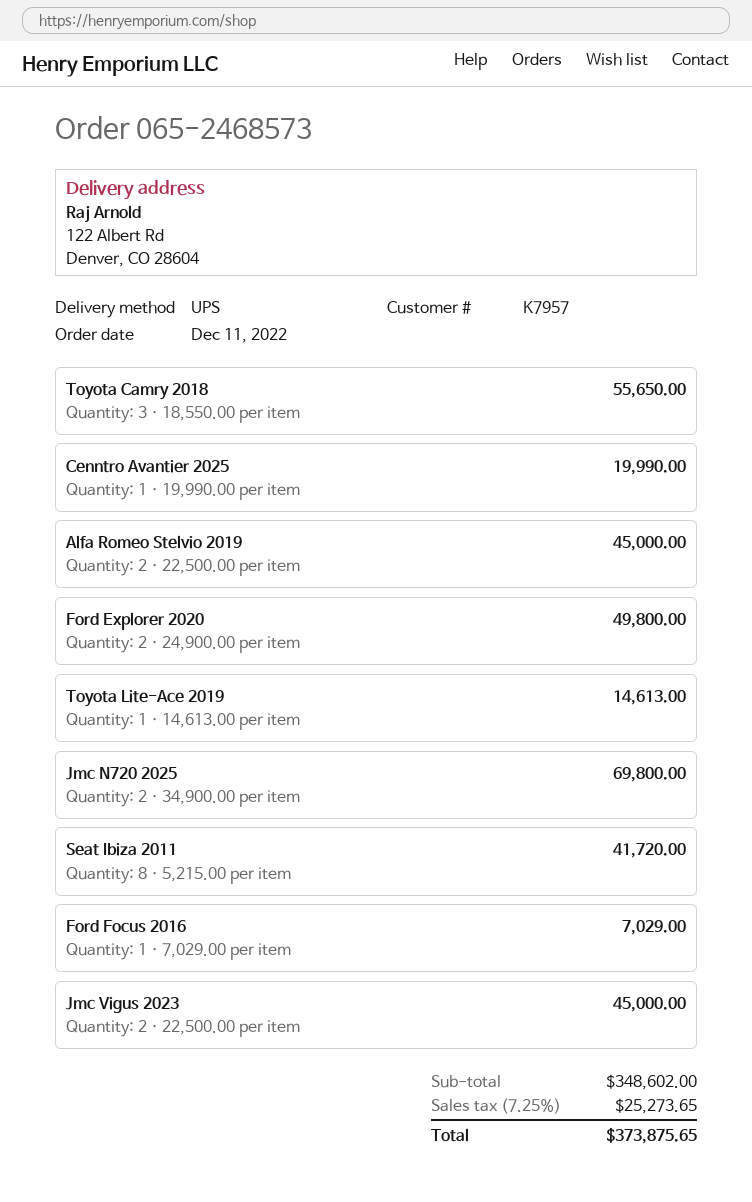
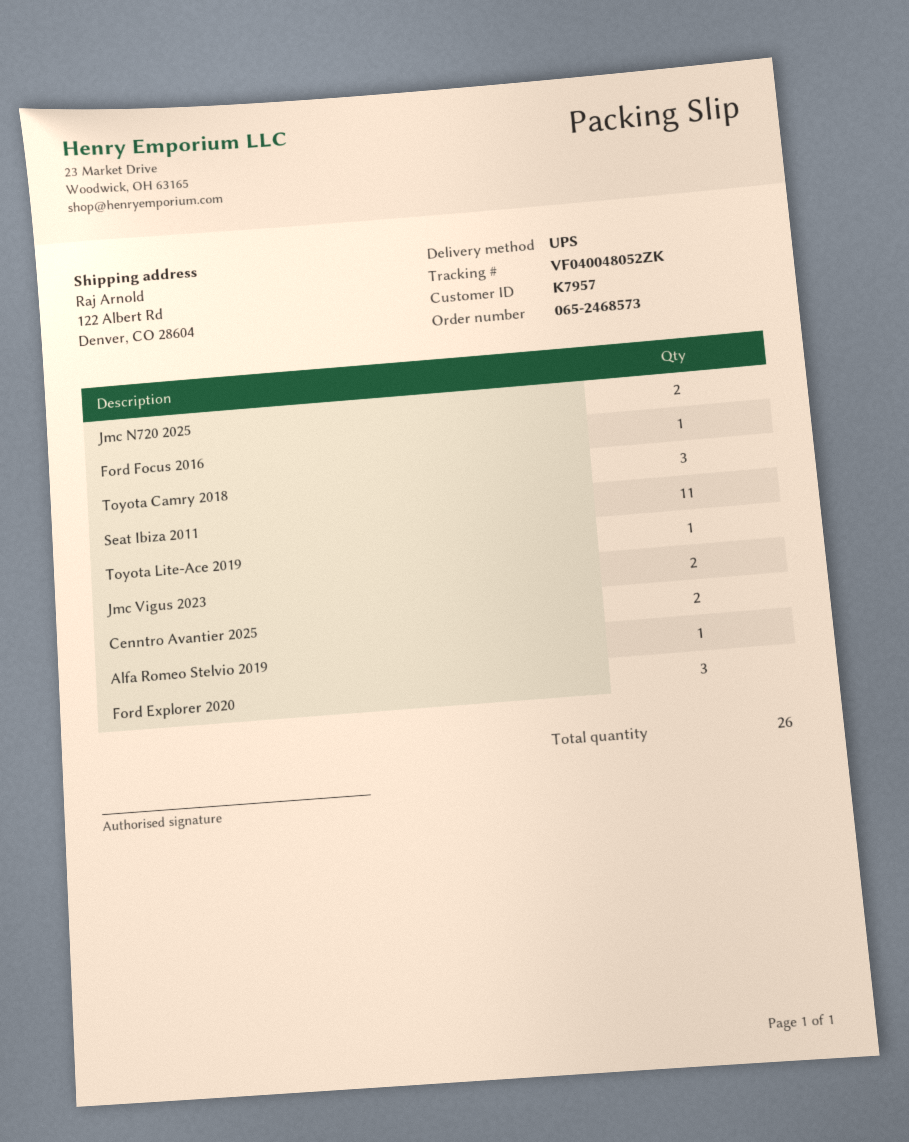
Cenntro Avantier 2025: 1 -> 2
Alfa Romeo Stelvio 2019: 2 -> 1
Ford Explorer 2020: 2 -> 3
Seat Ibiza 2011: 8 -> 11

